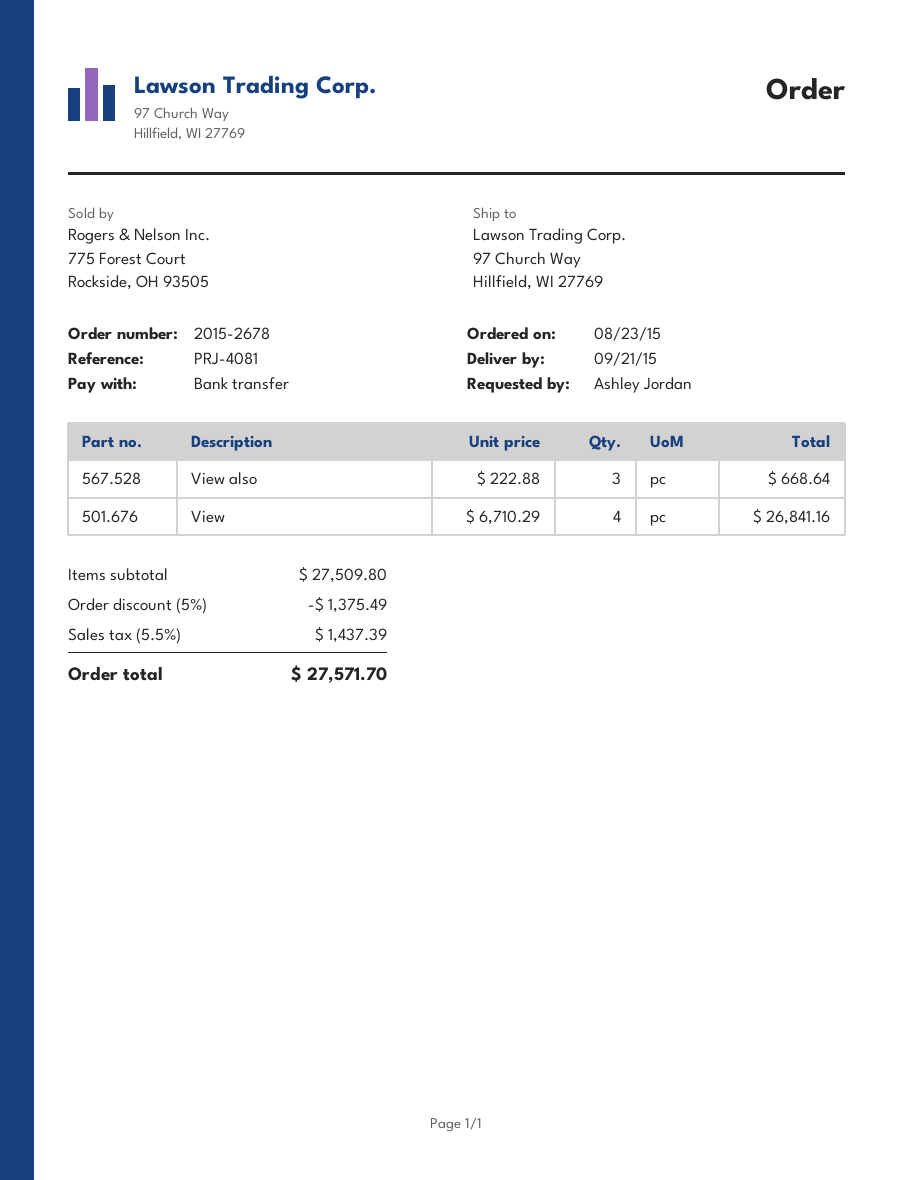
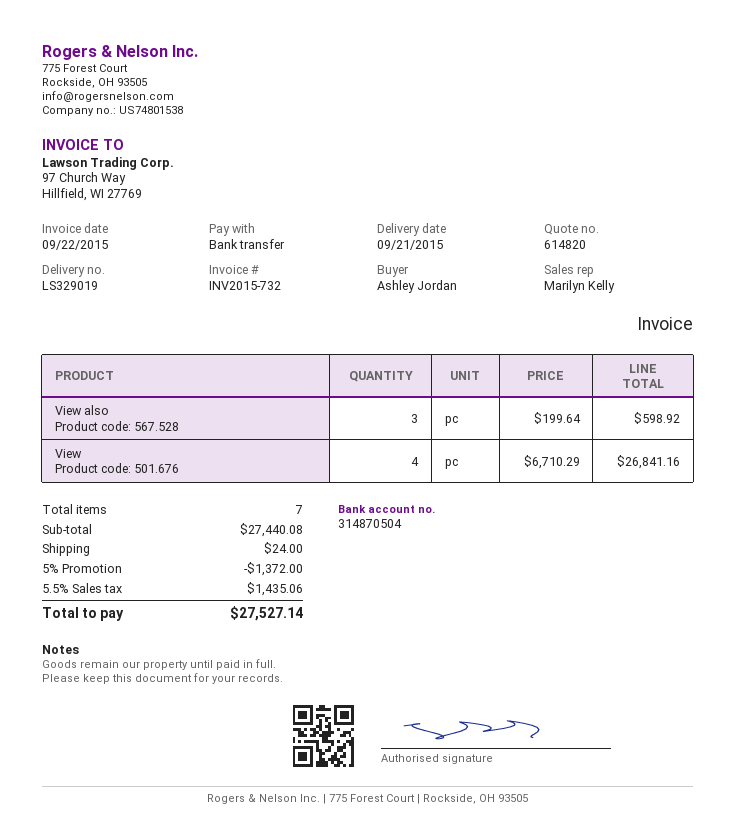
View also: 3 x 222.88 = 668.64 -> 3 x 199.64 = 598.92
subtotal: 27509.80 -> 27440.08
discount: 5% = 1375.49 -> 5% = 1372.00
shipping: none -> 24.00
tax: 5.5% = 1437.39 -> 5.5% = 1435.06
total: 27571.70 -> 27527.14

